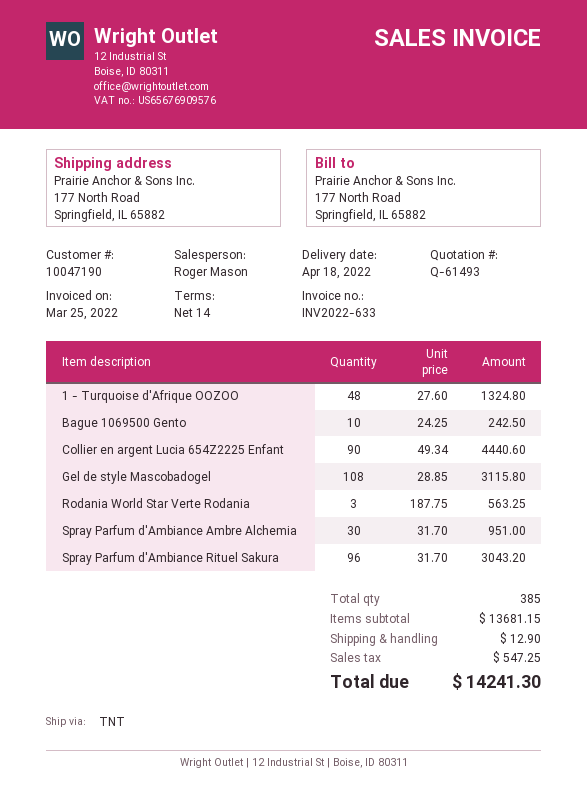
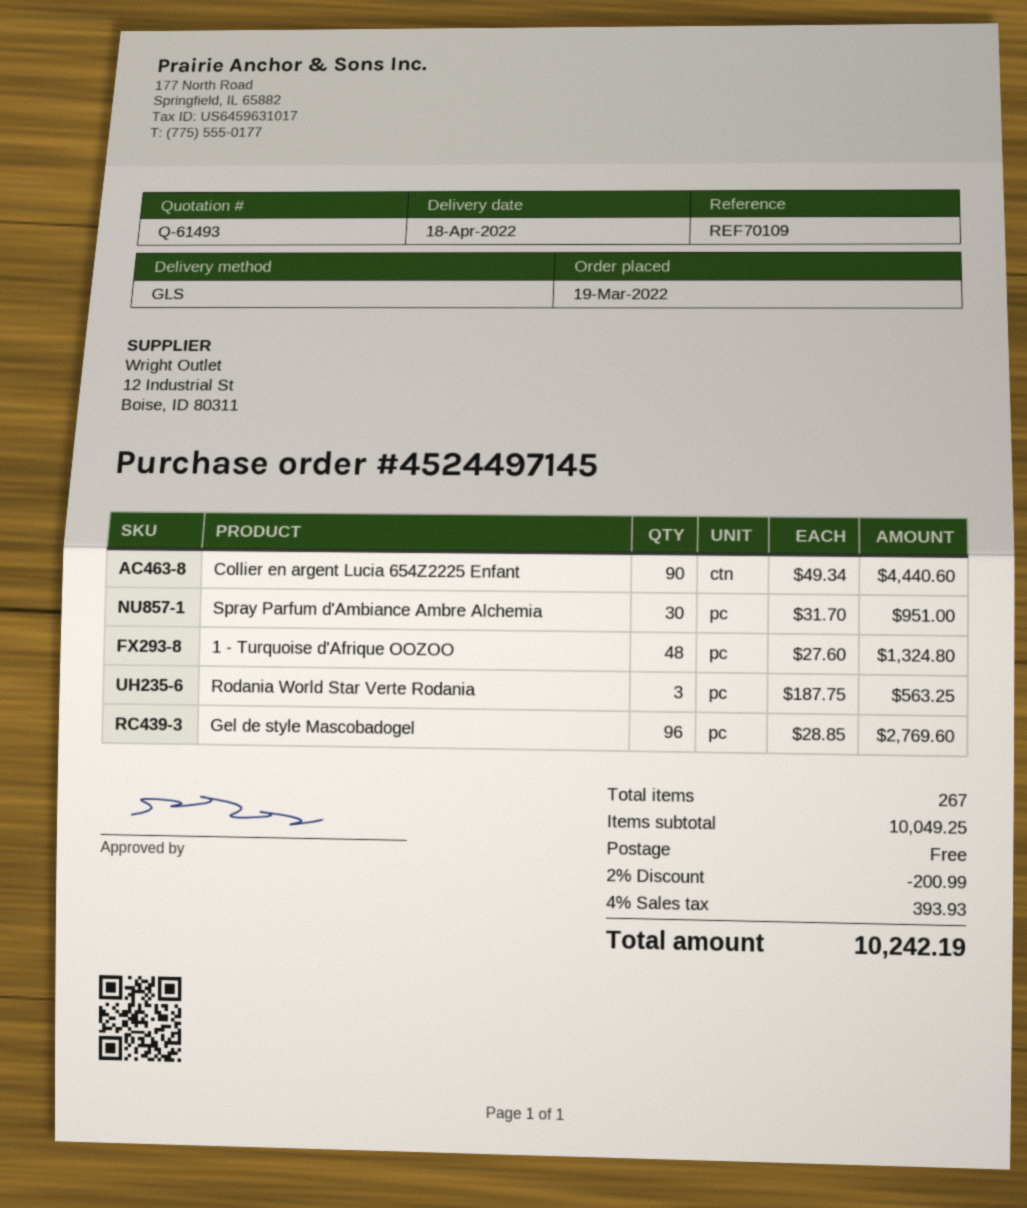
shipping method: TNT -> GLS
Bague 1069500 Gento: 10 x 24.25 = 242.50 -> none
Gel de style Mascobadogel: 108 x 28.85 = 3115.80 -> 96 x 28.85 = 2769.60
Spray Parfum d'Ambiance Rituel Sakura: 96 x 31.70 = 3043.20 -> none
total quantity: 385 -> 267
subtotal: 13681.15 -> 10049.25
discount: none -> 2% = 200.99
shipping: 12.90 -> 0.00
tax: 547.25 -> 393.93
total: 14241.30 -> 10242.19

